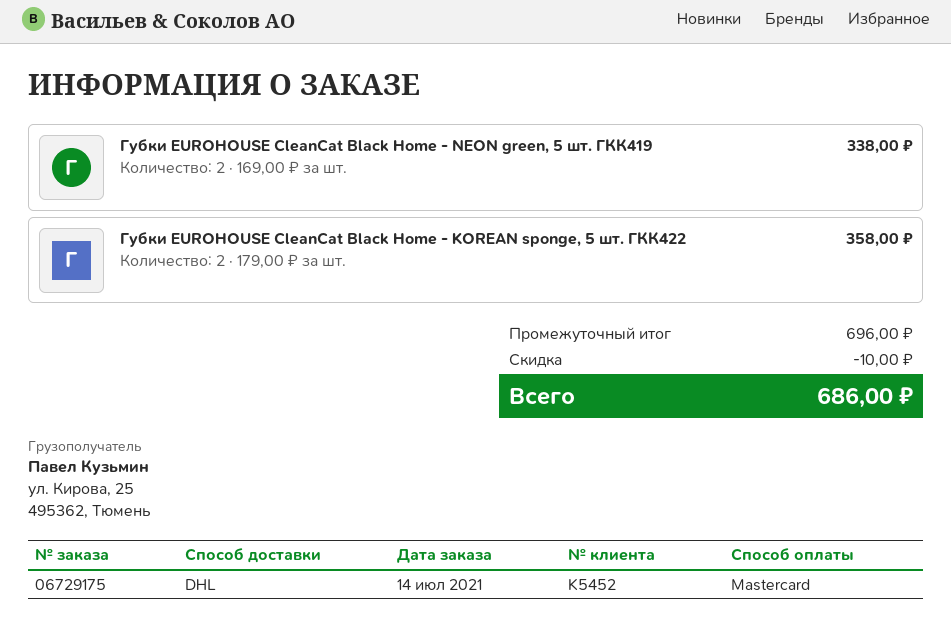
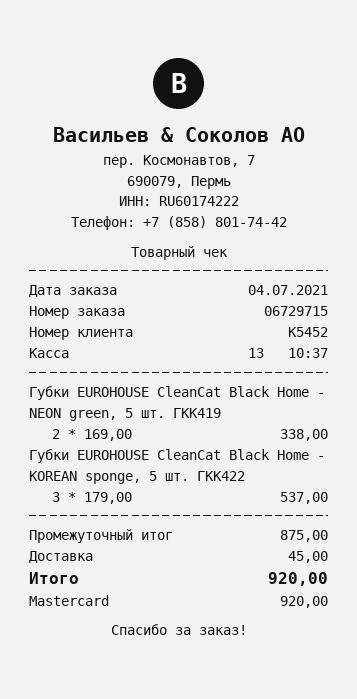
order number: 06729175 -> 06729715
order date: 2021-07-14 -> 2021-07-04
Губки EUROHOUSE CleanCat Black Home - KOREAN sponge, 5 шт. ГКК422: 2 x 179.00 = 358.00 -> 3 x 179.00 = 537.00
subtotal: 696.00 -> 875.00
discount: 10.00 -> none
shipping: none -> 45.00
total: 686.00 -> 920.00

